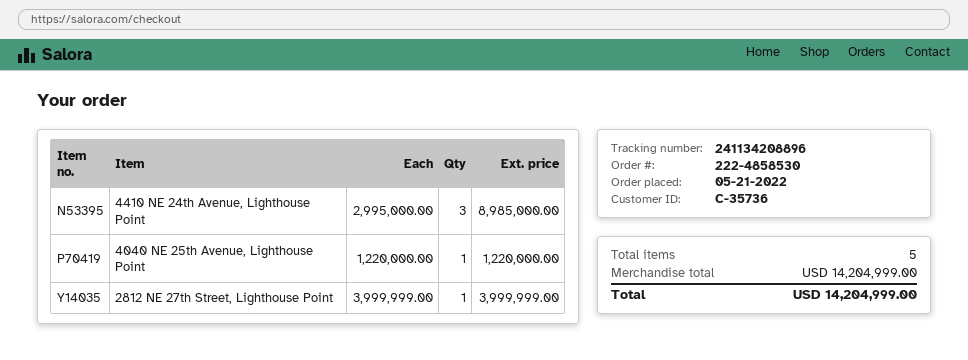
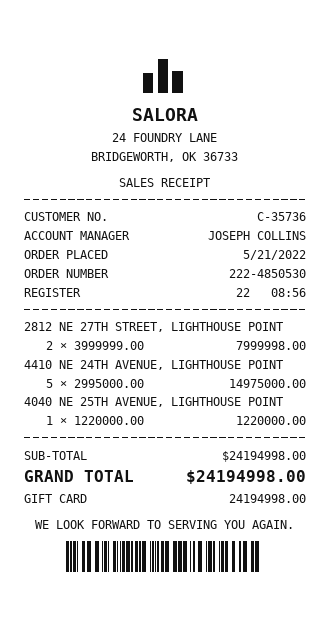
order number: 222-4858530 -> 222-4850530
4410 NE 24th Avenue, Lighthouse Point: 3 x 2995000.00 = 8985000.00 -> 5 x 2995000.00 = 14975000.00
2812 NE 27th Street, Lighthouse Point: 1 x 3999999.00 = 3999999.00 -> 2 x 3999999.00 = 7999998.00
subtotal: 14204999.00 -> 24194998.00
total: 14204999.00 -> 24194998.00

